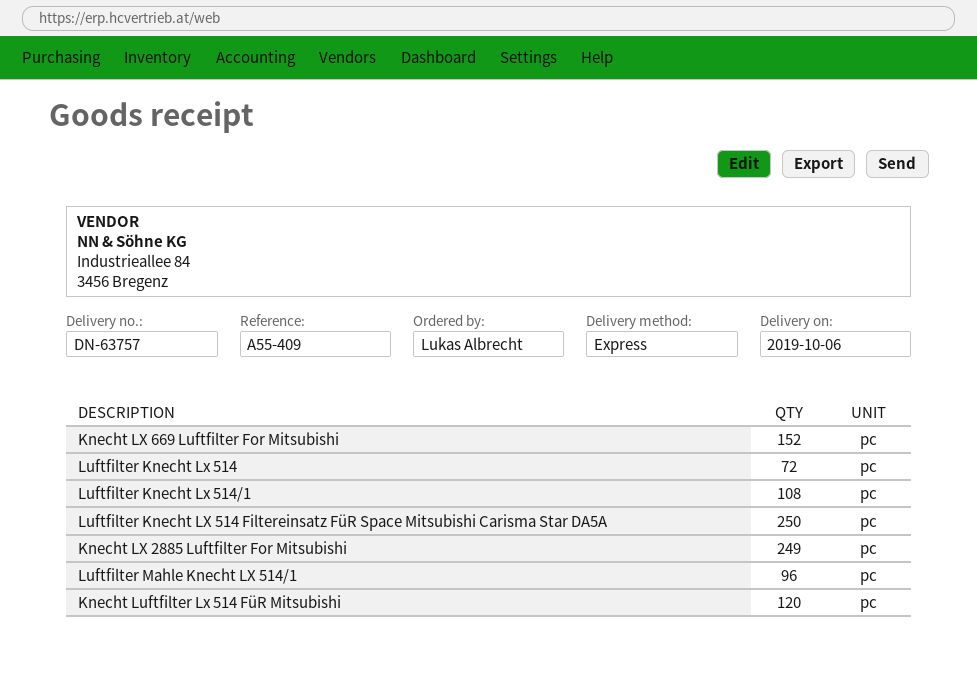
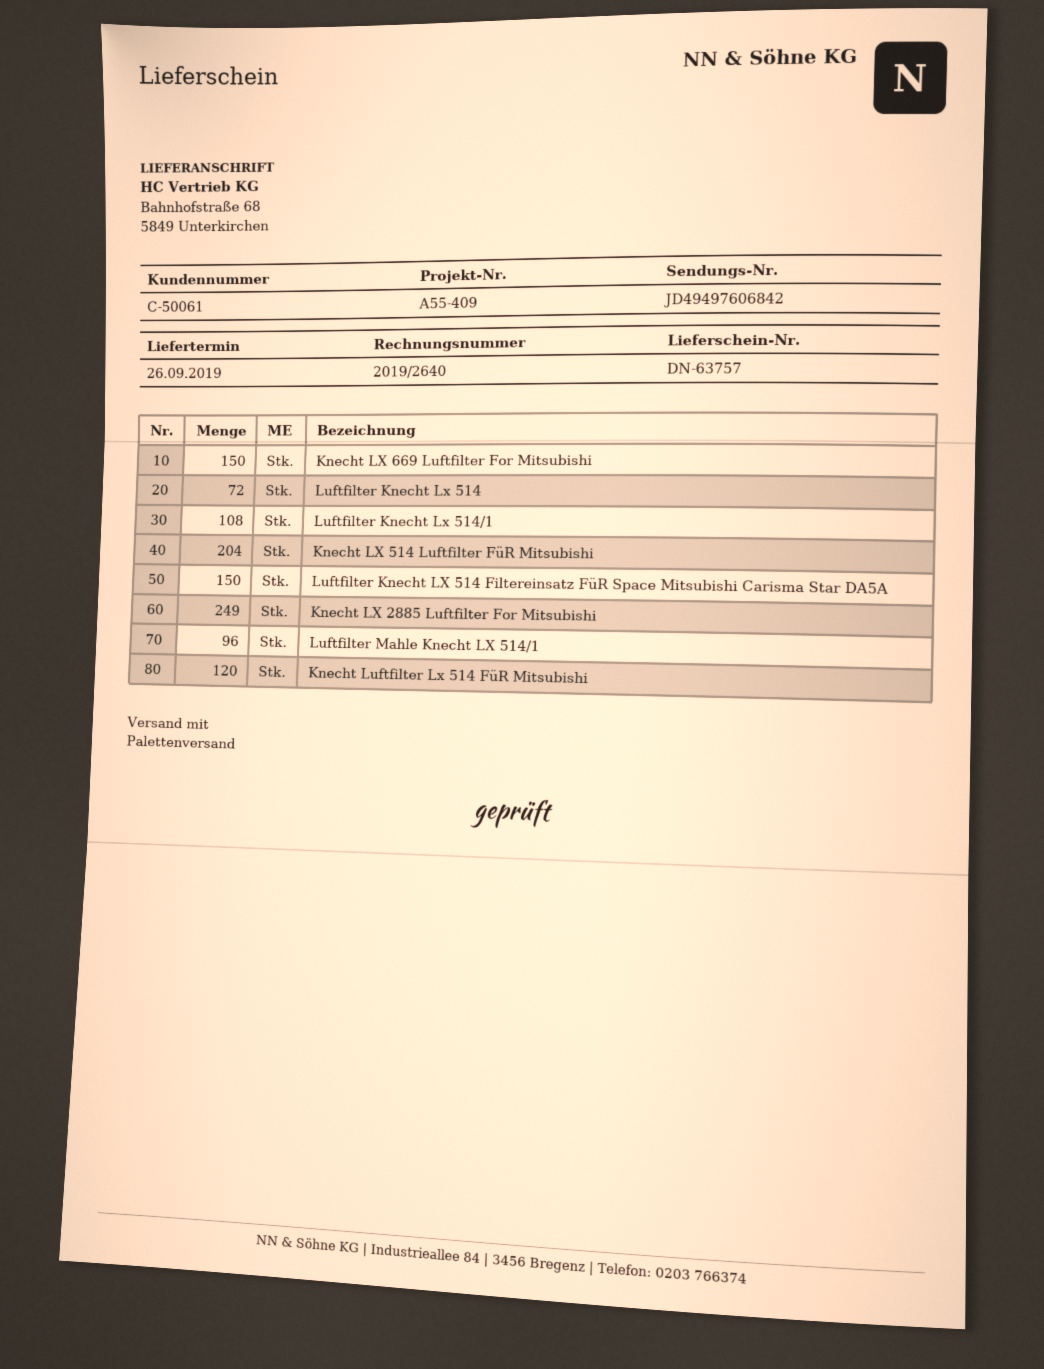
delivery date: 2019-10-06 -> 2019-09-26
shipping method: express -> pallet freight
Knecht LX 669 Luftfilter For Mitsubishi: 152 -> 150
Luftfilter Knecht LX 514 Filtereinsatz FüR Space Mitsubishi Carisma Star DA5A: 250 -> 150
Knecht LX 514 Luftfilter FüR Mitsubishi: none -> 204

